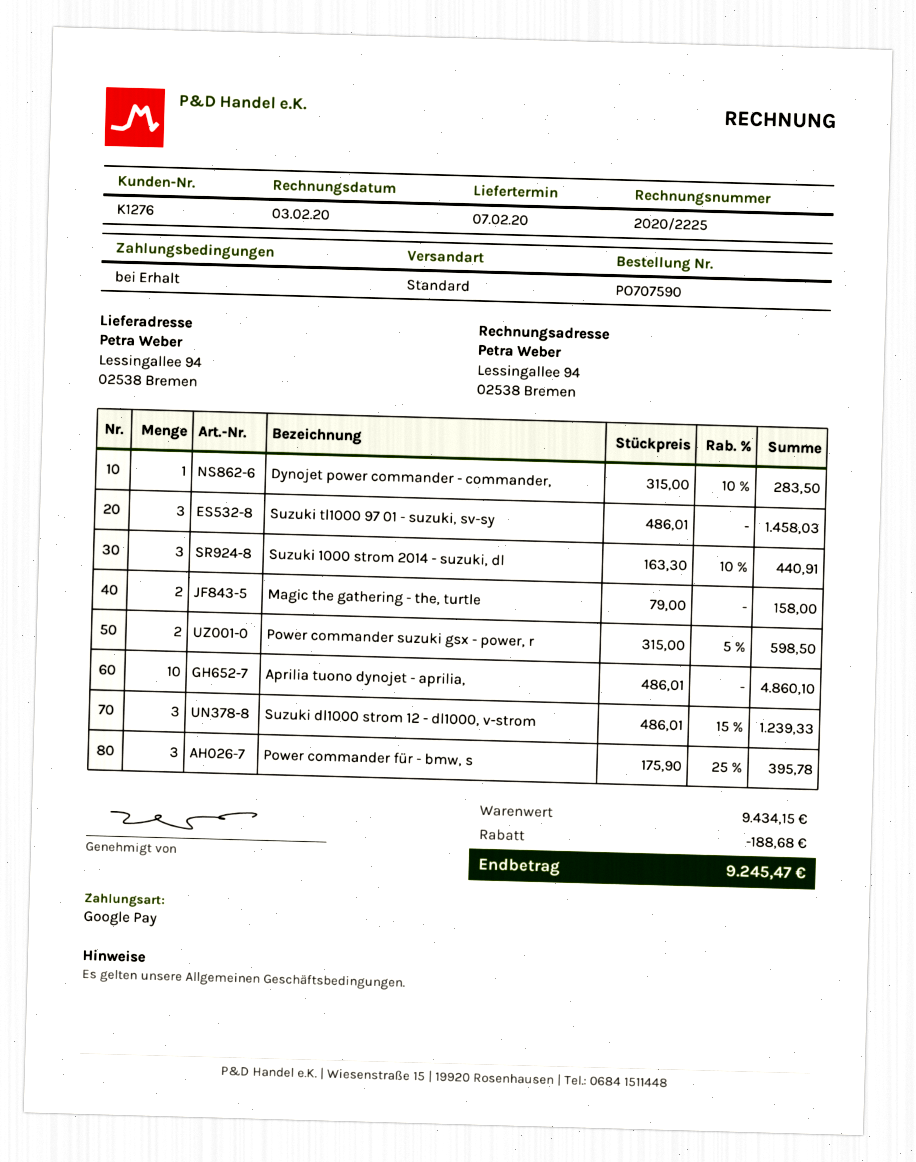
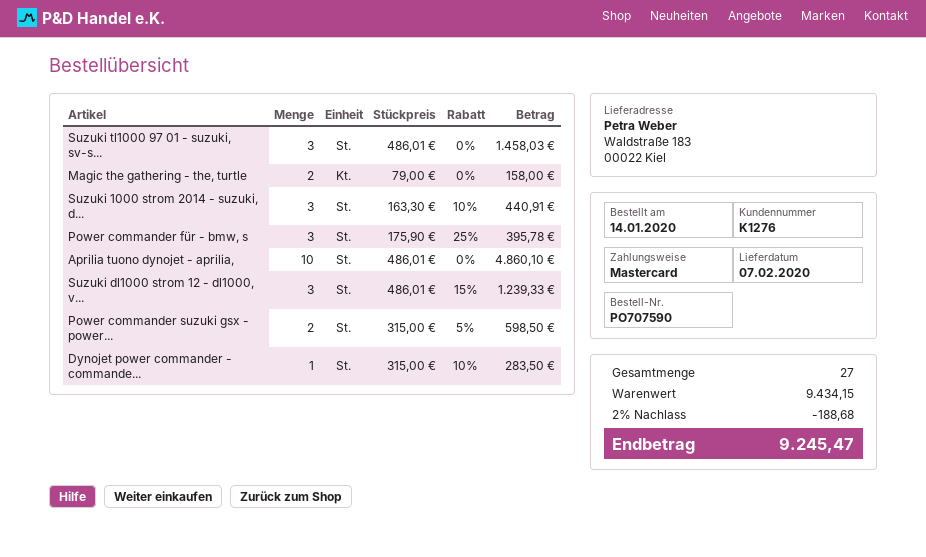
payment method: Google Pay -> Mastercard
ship to: Lessingallee 94, 02538 Bremen -> Waldstraße 183, 00022 Kiel

